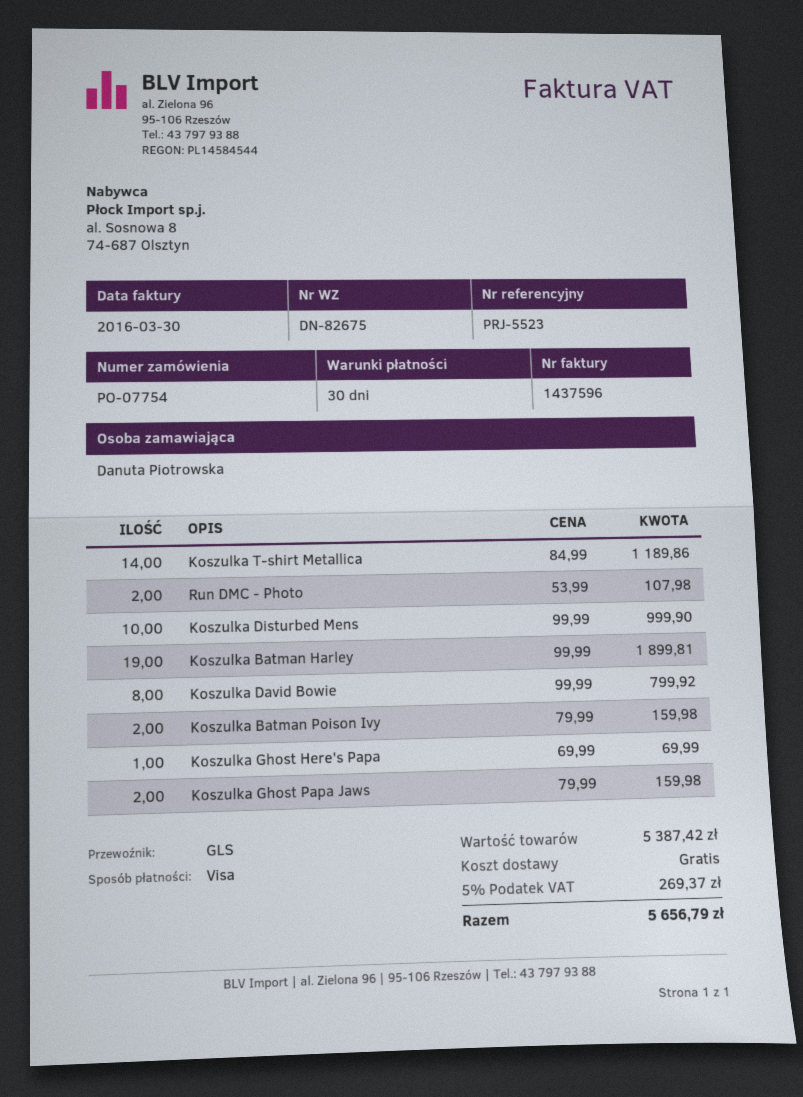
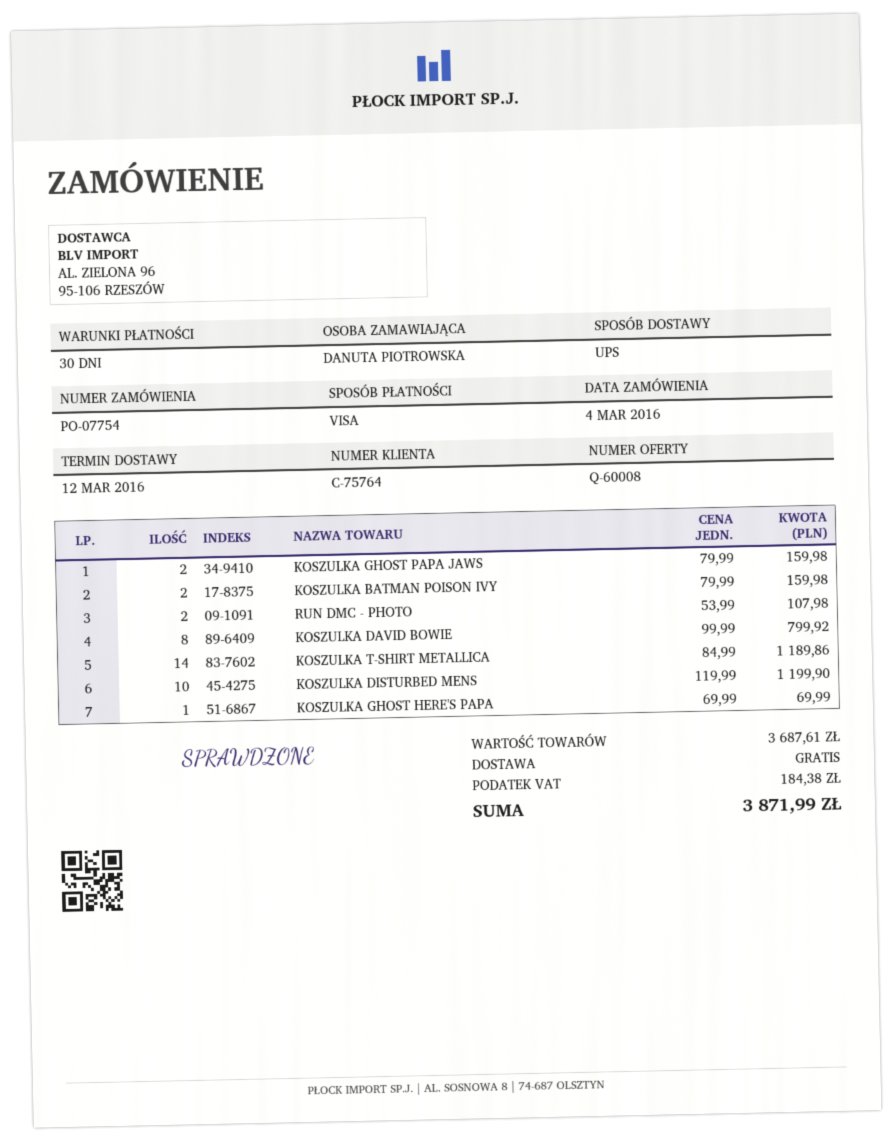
shipping method: GLS -> UPS
Koszulka Disturbed Mens: 10 x 99.99 = 999.90 -> 10 x 119.99 = 1199.90
Koszulka Batman Harley: 19 x 99.99 = 1899.81 -> none
subtotal: 5387.42 -> 3687.61
tax: 269.37 -> 184.38
total: 5656.79 -> 3871.99

